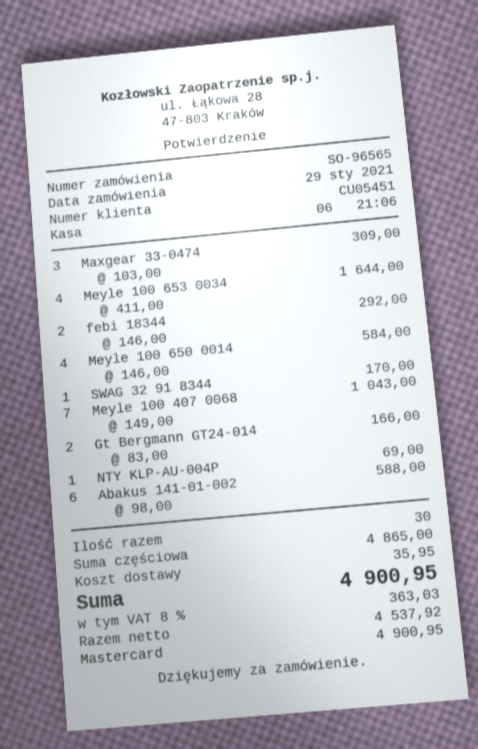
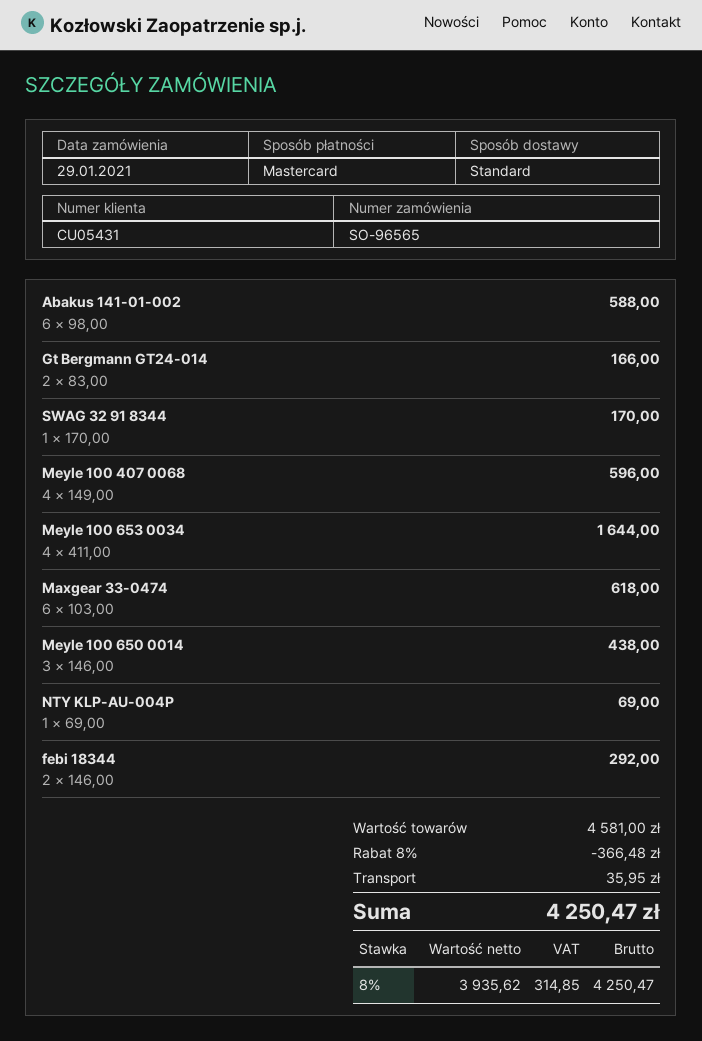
customer number: CU05451 -> CU05431
Maxgear 33-0474: 3 x 103.00 = 309.00 -> 6 x 103.00 = 618.00
Meyle 100 650 0014: 4 x 146.00 = 584.00 -> 3 x 146.00 = 438.00
Meyle 100 407 0068: 7 x 149.00 = 1043.00 -> 4 x 149.00 = 596.00
subtotal: 4865.00 -> 4581.00
discount: none -> 8% = 366.48
net: 4537.92 -> 3935.62
tax: 8% = 363.03 -> 8% = 314.85
total: 4900.95 -> 4250.47

